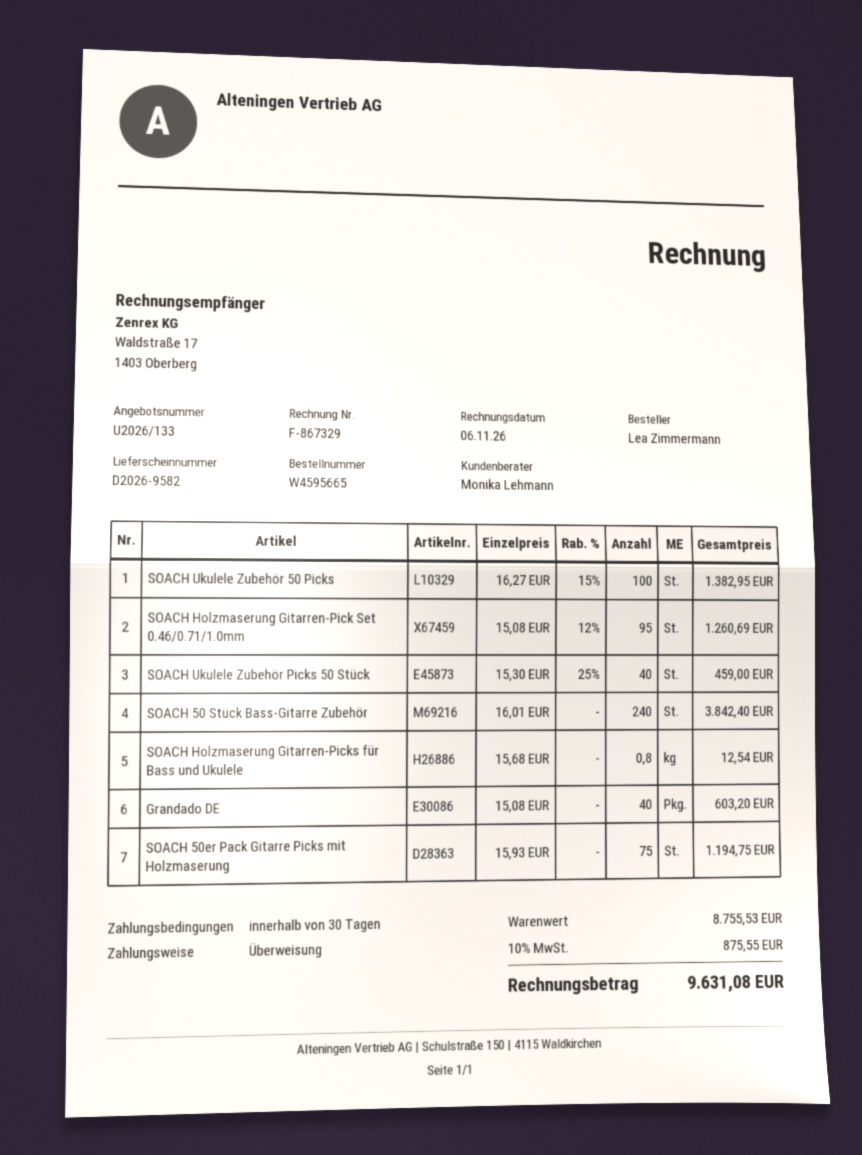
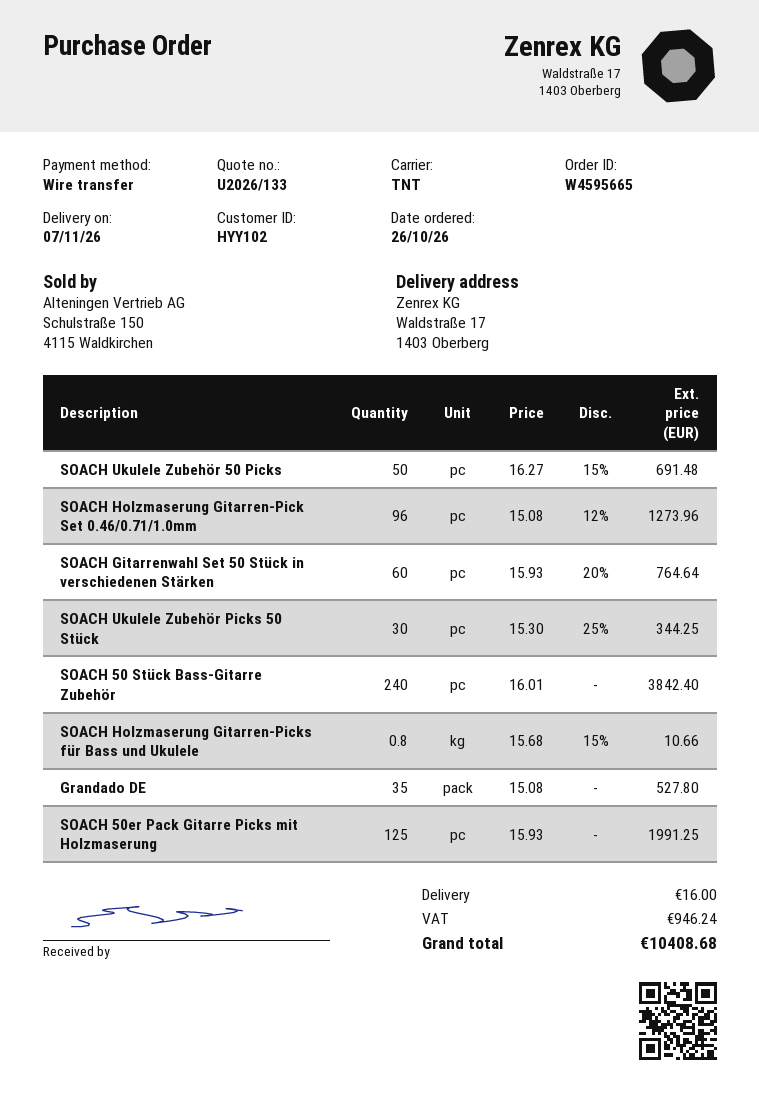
SOACH Ukulele Zubehör 50 Picks: 100 x 16.27 - 15% = 1382.95 -> 50 x 16.27 - 15% = 691.48
SOACH Holzmaserung Gitarren-Pick Set 0.46/0.71/1.0mm: 95 x 15.08 - 12% = 1260.69 -> 96 x 15.08 - 12% = 1273.96
SOACH Ukulele Zubehör Picks 50 Stück: 40 x 15.30 - 25% = 459.00 -> 30 x 15.30 - 25% = 344.25
SOACH Holzmaserung Gitarren-Picks für Bass und Ukulele: 0.8 x 15.68 = 12.54 -> 0.8 x 15.68 - 15% = 10.66
Grandado DE: 40 x 15.08 = 603.20 -> 35 x 15.08 = 527.80
SOACH 50er Pack Gitarre Picks mit Holzmaserung: 75 x 15.93 = 1194.75 -> 125 x 15.93 = 1991.25
SOACH Gitarrenwahl Set 50 Stück in verschiedenen Stärken: none -> 60 x 15.93 - 20% = 764.64
shipping: none -> 16.00
tax: 875.55 -> 946.24
total: 9631.08 -> 10408.68

